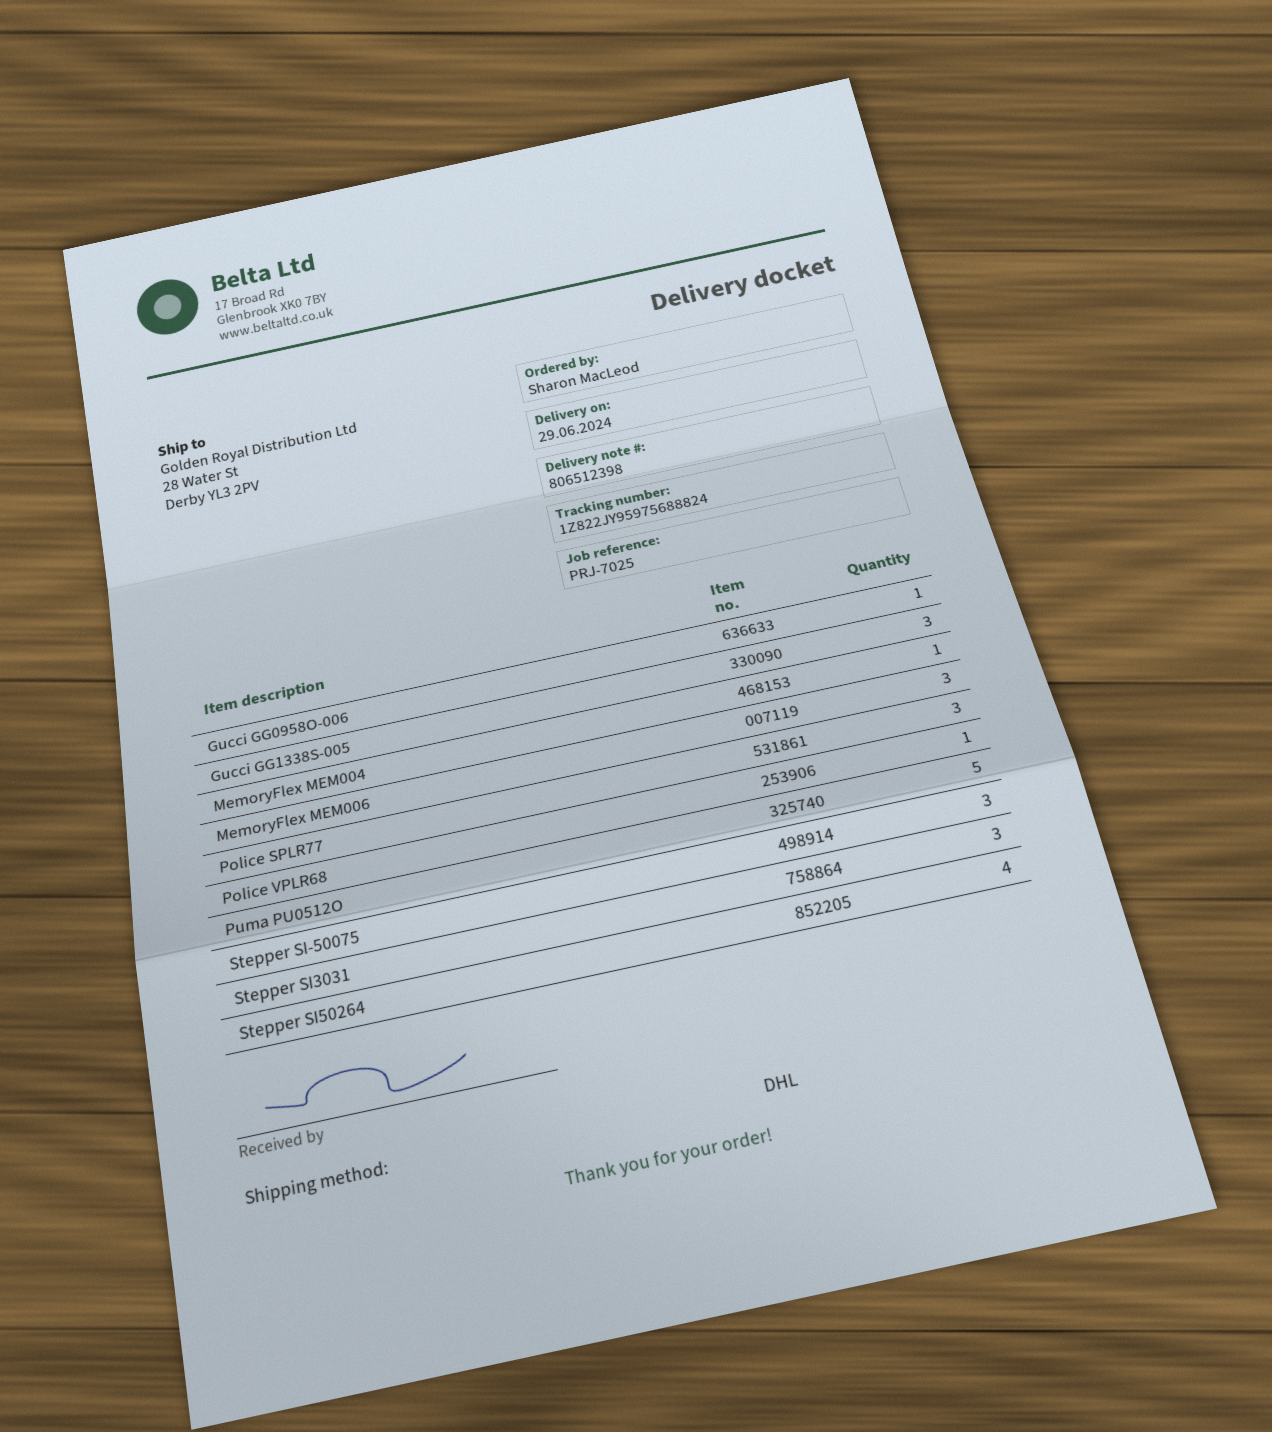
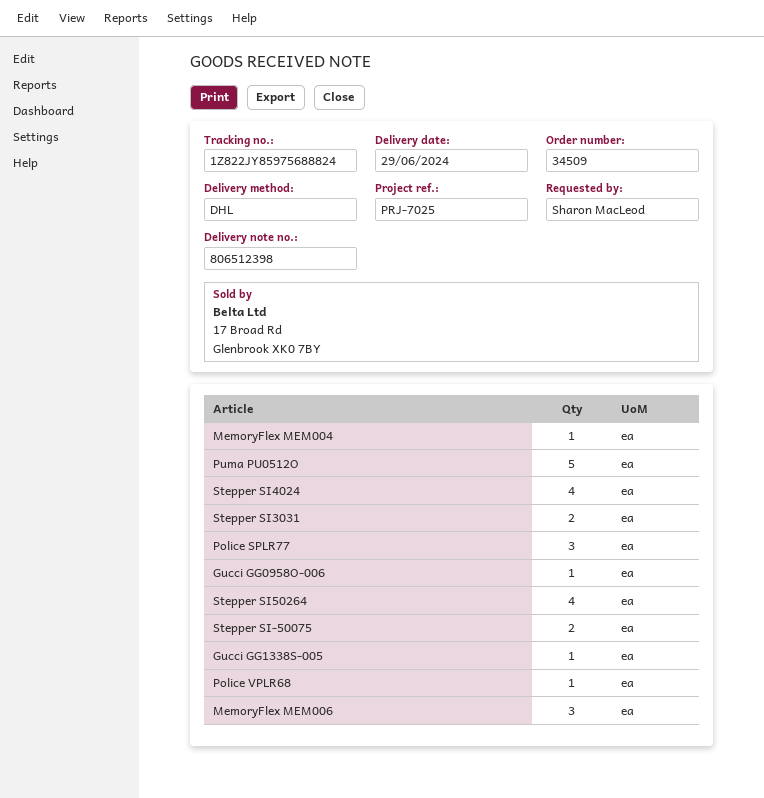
tracking number: 1Z822JY95975688824 -> 1Z822JY85975688824
Gucci GG1338S-005: 3 -> 1
Stepper SI-50075: 3 -> 2
Stepper SI3031: 3 -> 2
Stepper SI4024: none -> 4

